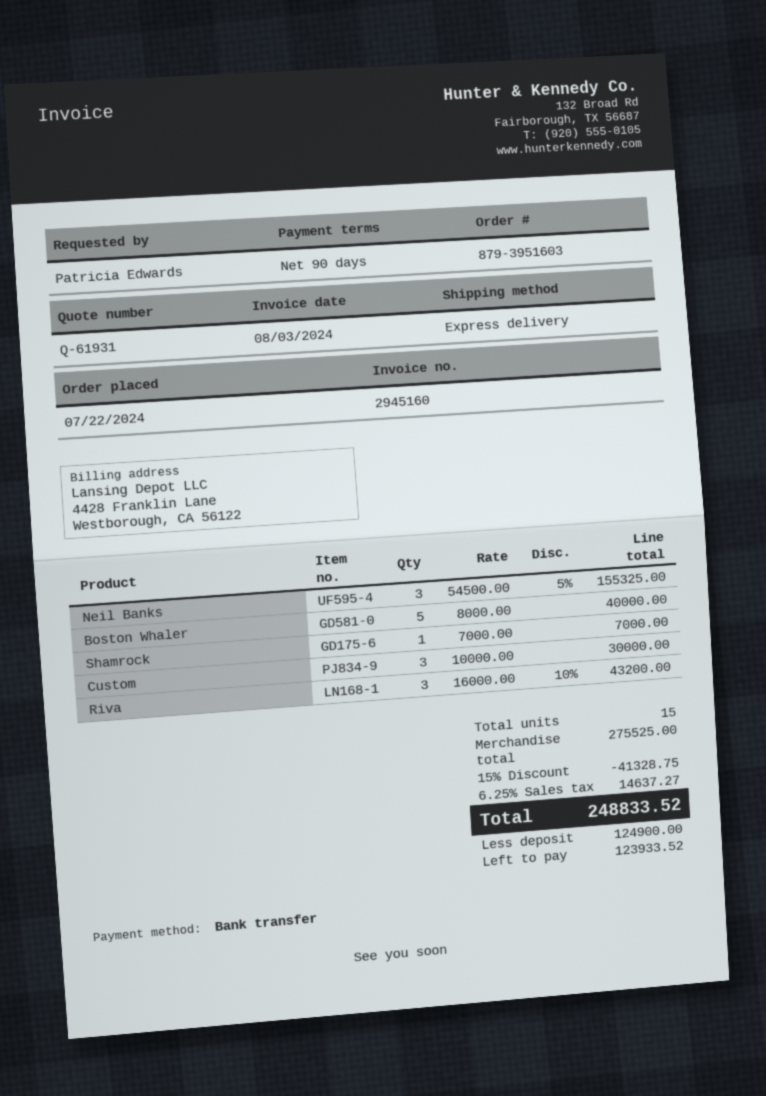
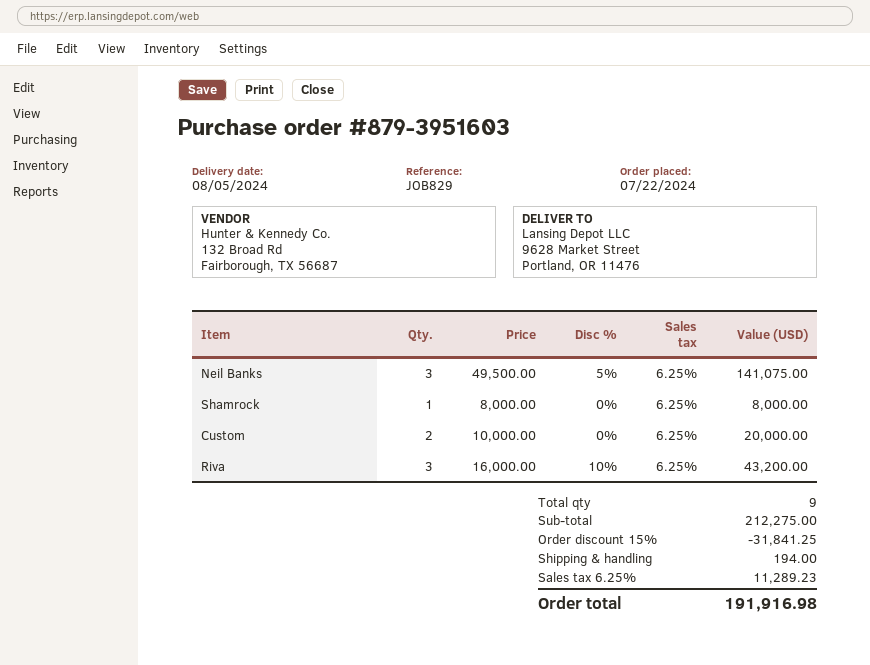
Neil Banks: 3 x 54500.00 - 5% = 155325.00 -> 3 x 49500.00 - 5% = 141075.00
Boston Whaler: 5 x 8000.00 = 40000.00 -> none
Shamrock: 1 x 7000.00 = 7000.00 -> 1 x 8000.00 = 8000.00
Custom: 3 x 10000.00 = 30000.00 -> 2 x 10000.00 = 20000.00
total quantity: 15 -> 9
subtotal: 275525.00 -> 212275.00
discount: 15% = 41328.75 -> 15% = 31841.25
shipping: none -> 194.00
tax: 6.25% = 14637.27 -> 6.25% = 11289.23
total: 248833.52 -> 191916.98

